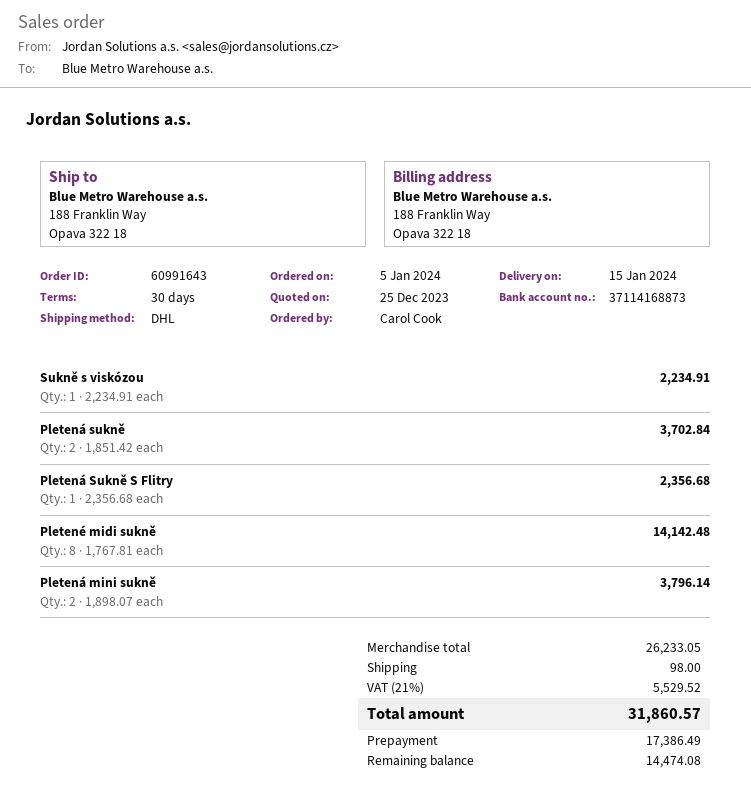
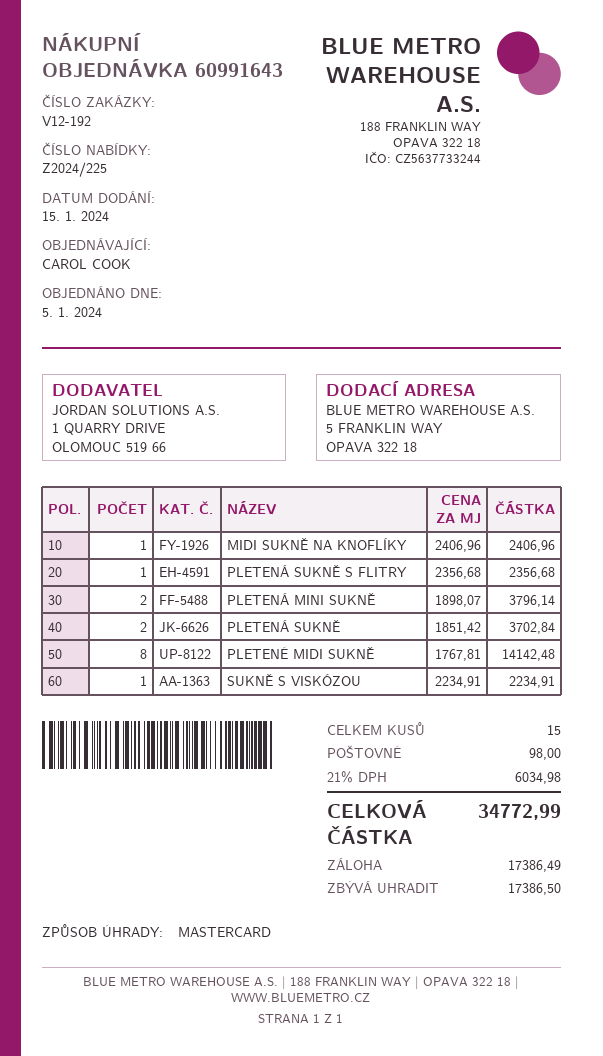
ship to: 188 Franklin Way, Opava 322 18 -> 5 FRANKLIN WAY, OPAVA 322 18
MIDI SUKNĚ NA KNOFLÍKY: none -> 1 x 2406.96 = 2406.96
tax: 21% = 5529.52 -> 21% = 6034.98
total: 31860.57 -> 34772.99
balance: 14474.08 -> 17386.50

